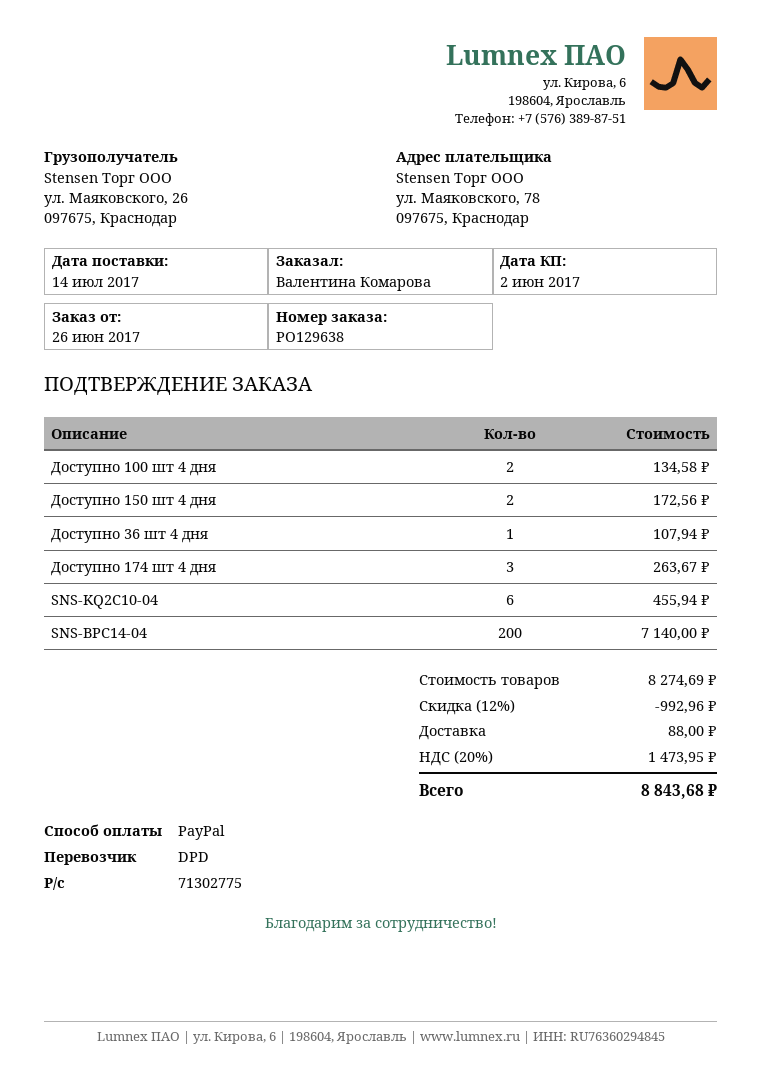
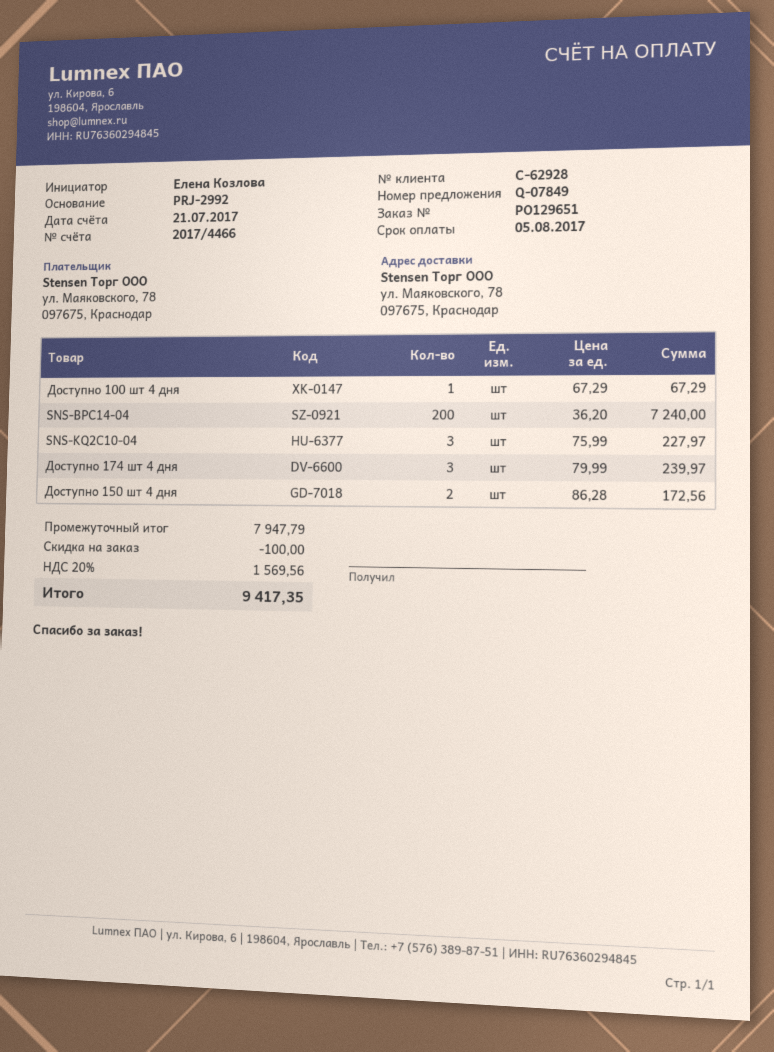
order number: PO129638 -> PO129651
ordered by: Валентина Комарова -> Елена Козлова
ship to: ул. Маяковского, 26, 097675, Краснодар -> ул. Маяковского, 78, 097675, Краснодар
Доступно 100 шт 4 дня: 2 for 134.58 -> 1 for 67.29
Доступно 36 шт 4 дня: 1 for 107.94 -> none
Доступно 174 шт 4 дня: 3 for 263.67 -> 3 for 239.97
SNS-KQ2C10-04: 6 for 455.94 -> 3 for 227.97
SNS-BPC14-04: 200 for 7140.00 -> 200 for 7240.00
subtotal: 8274.69 -> 7947.79
discount: 992.96 -> 100.00
shipping: 88.00 -> none
tax: 20% = 1473.95 -> 20% = 1569.56
total: 8843.68 -> 9417.35

